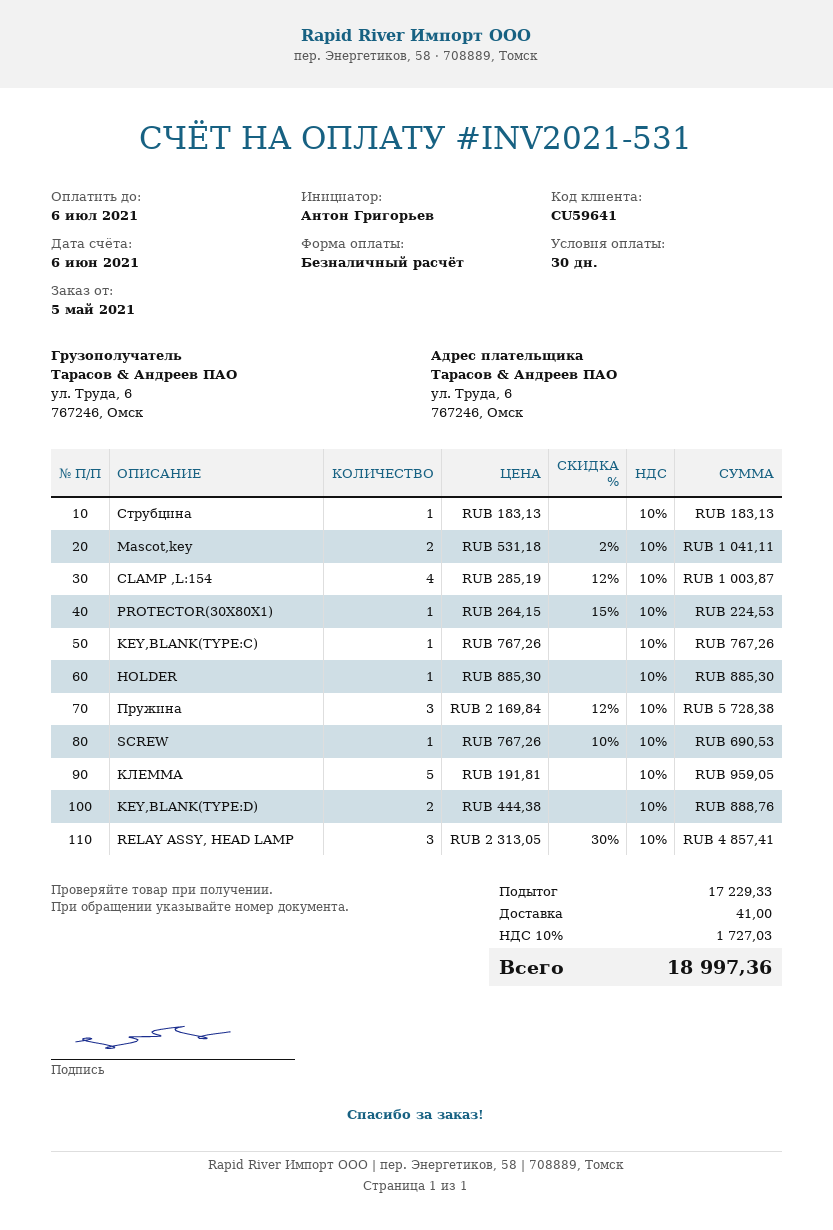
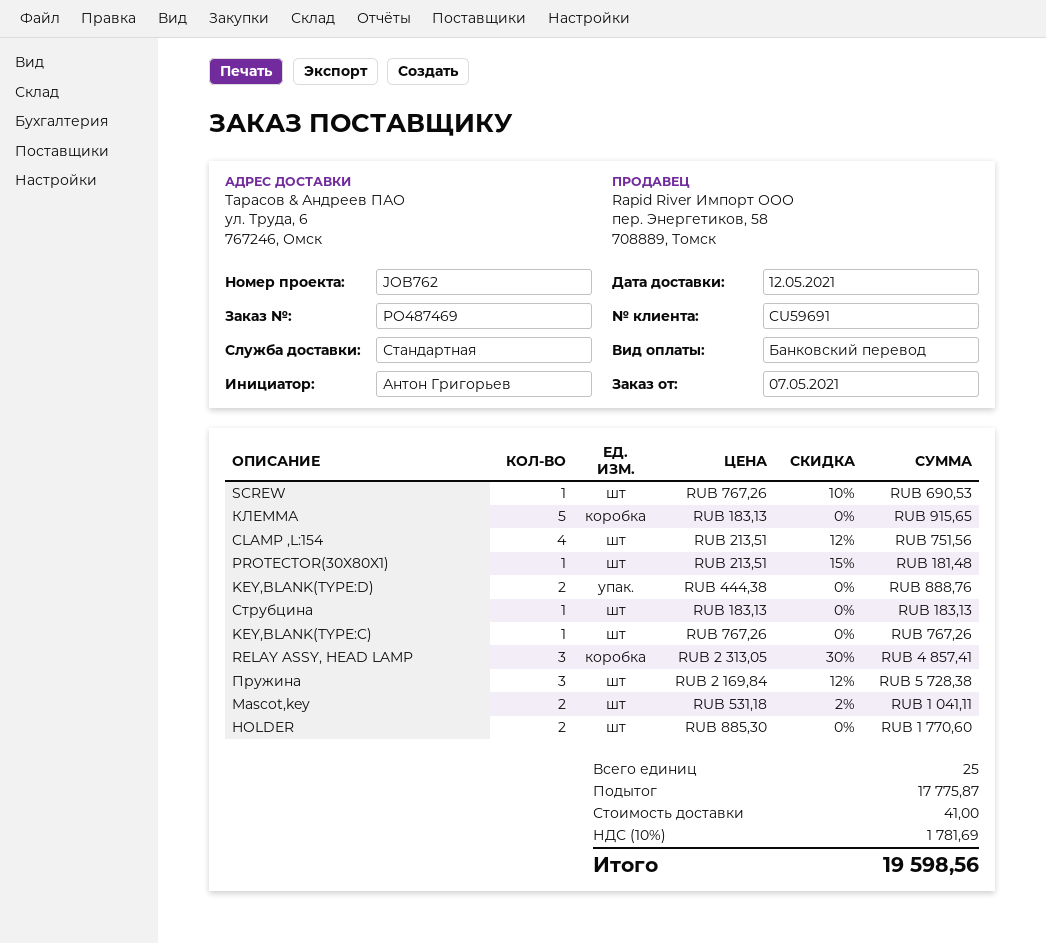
order date: 2021-05-05 -> 2021-05-07
customer number: CU59641 -> CU59691
CLAMP ,L:154: 4 x 285.19 - 12% = 1003.87 -> 4 x 213.51 - 12% = 751.56
PROTECTOR(30X80X1): 1 x 264.15 - 15% = 224.53 -> 1 x 213.51 - 15% = 181.48
HOLDER: 1 x 885.30 = 885.30 -> 2 x 885.30 = 1770.60
КЛЕММА: 5 x 191.81 = 959.05 -> 5 x 183.13 = 915.65
subtotal: 17229.33 -> 17775.87
tax: 10% = 1727.03 -> 10% = 1781.69
total: 18997.36 -> 19598.56

